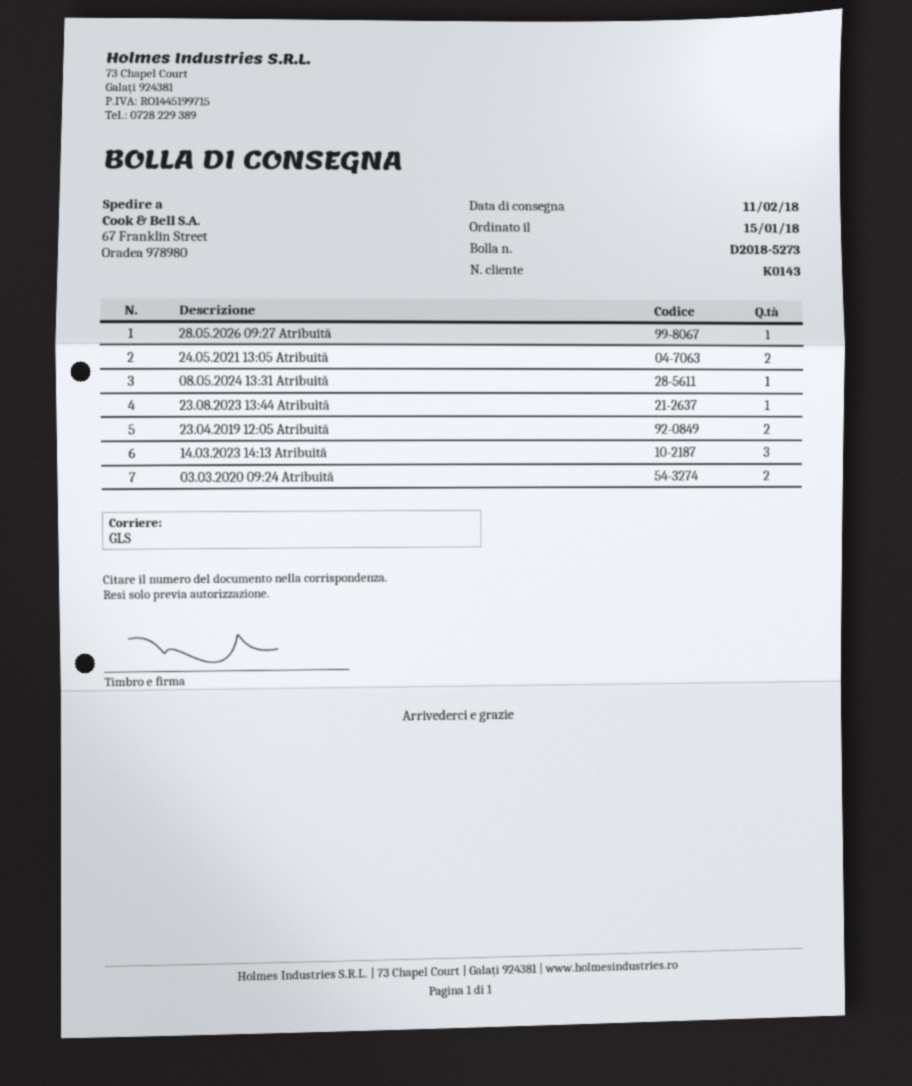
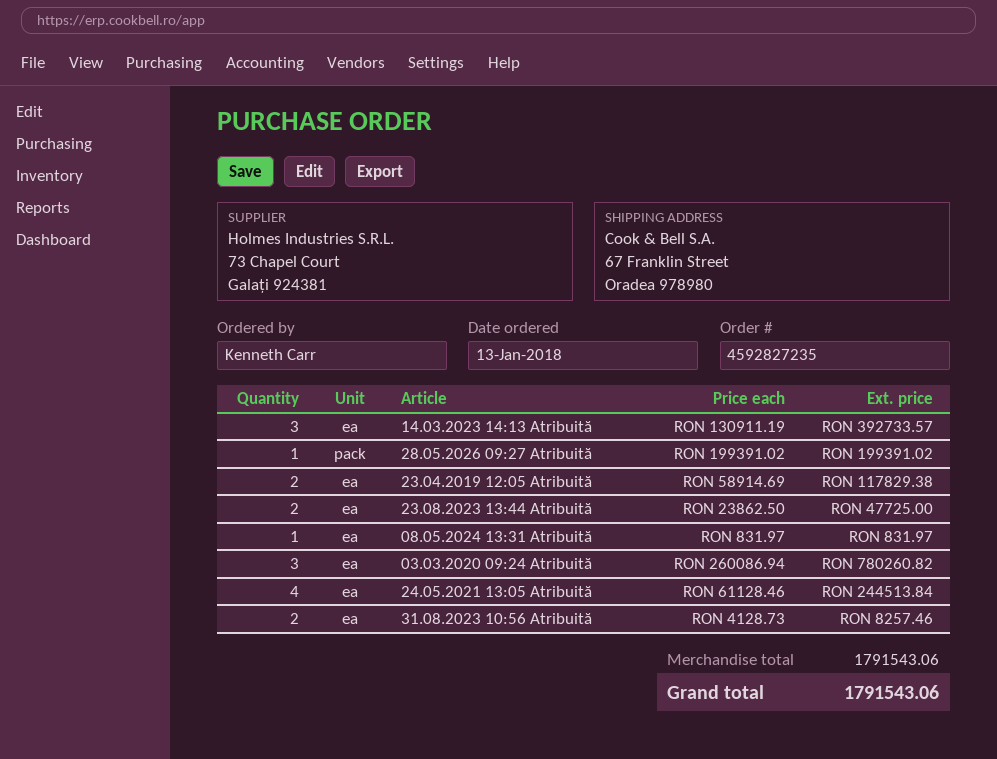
order date: 2018-01-15 -> 2018-01-13
24.05.2021 13:05 Atribuită: 2 -> 4
23.08.2023 13:44 Atribuită: 1 -> 2
03.03.2020 09:24 Atribuită: 2 -> 3
31.08.2023 10:56 Atribuită: none -> 2

